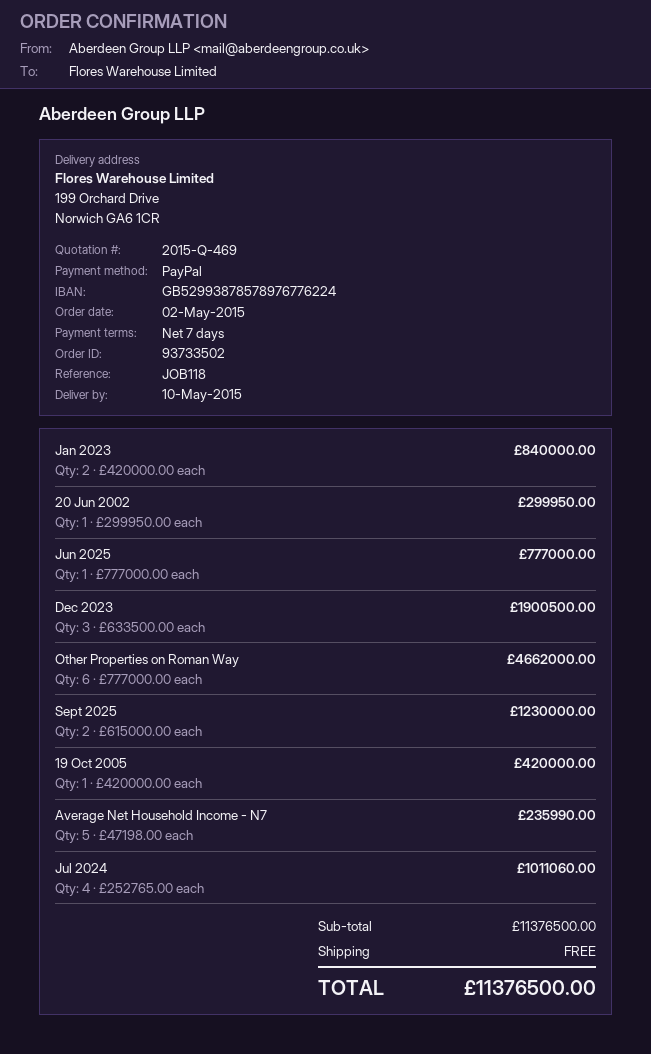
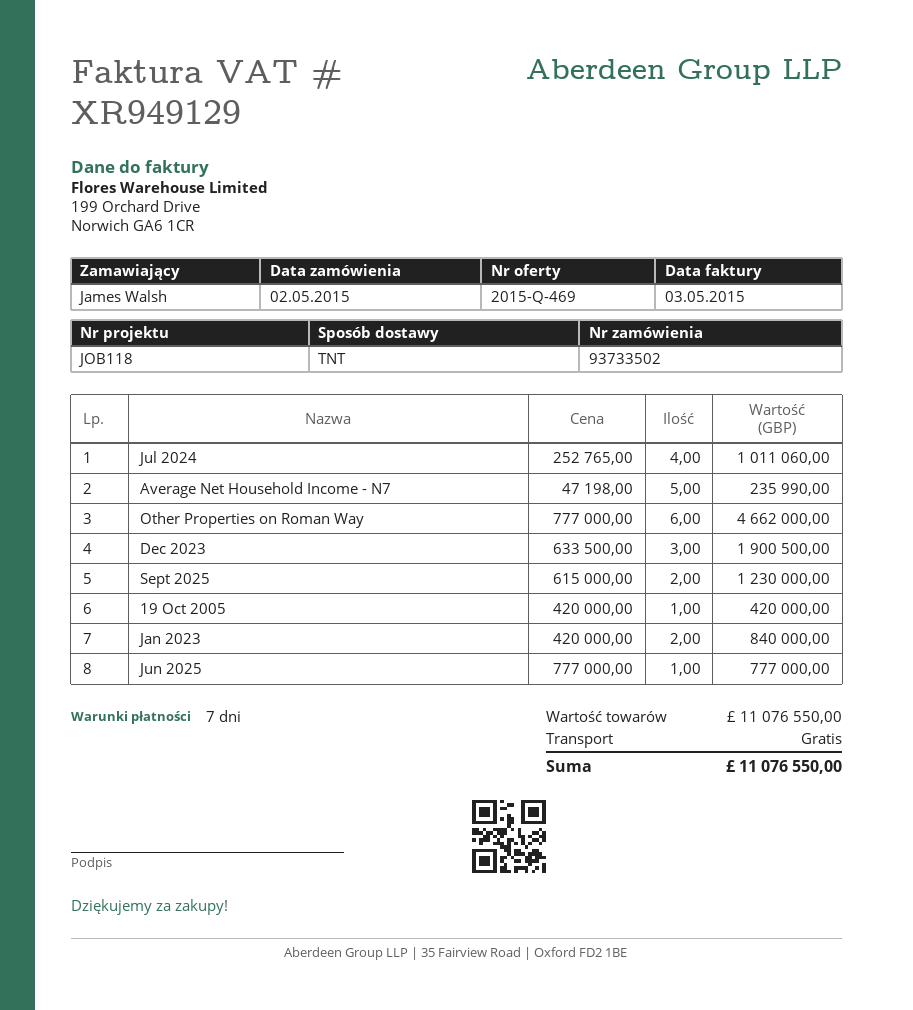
20 Jun 2002: 1 x 299950.00 = 299950.00 -> none
subtotal: 11376500.00 -> 11076550.00
total: 11376500.00 -> 11076550.00

